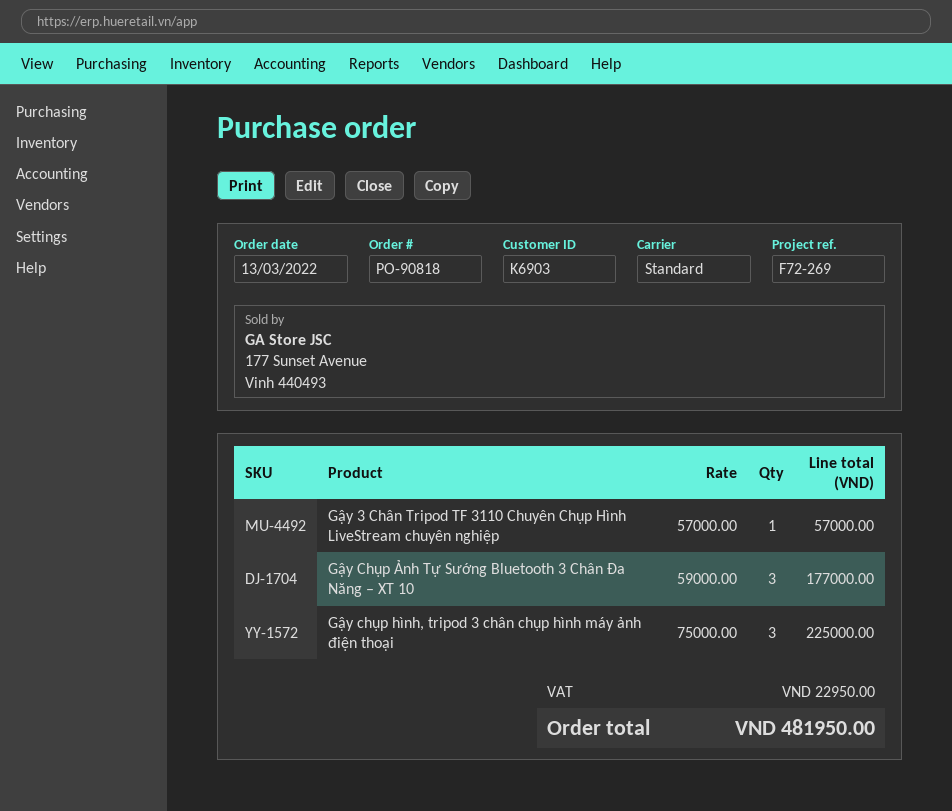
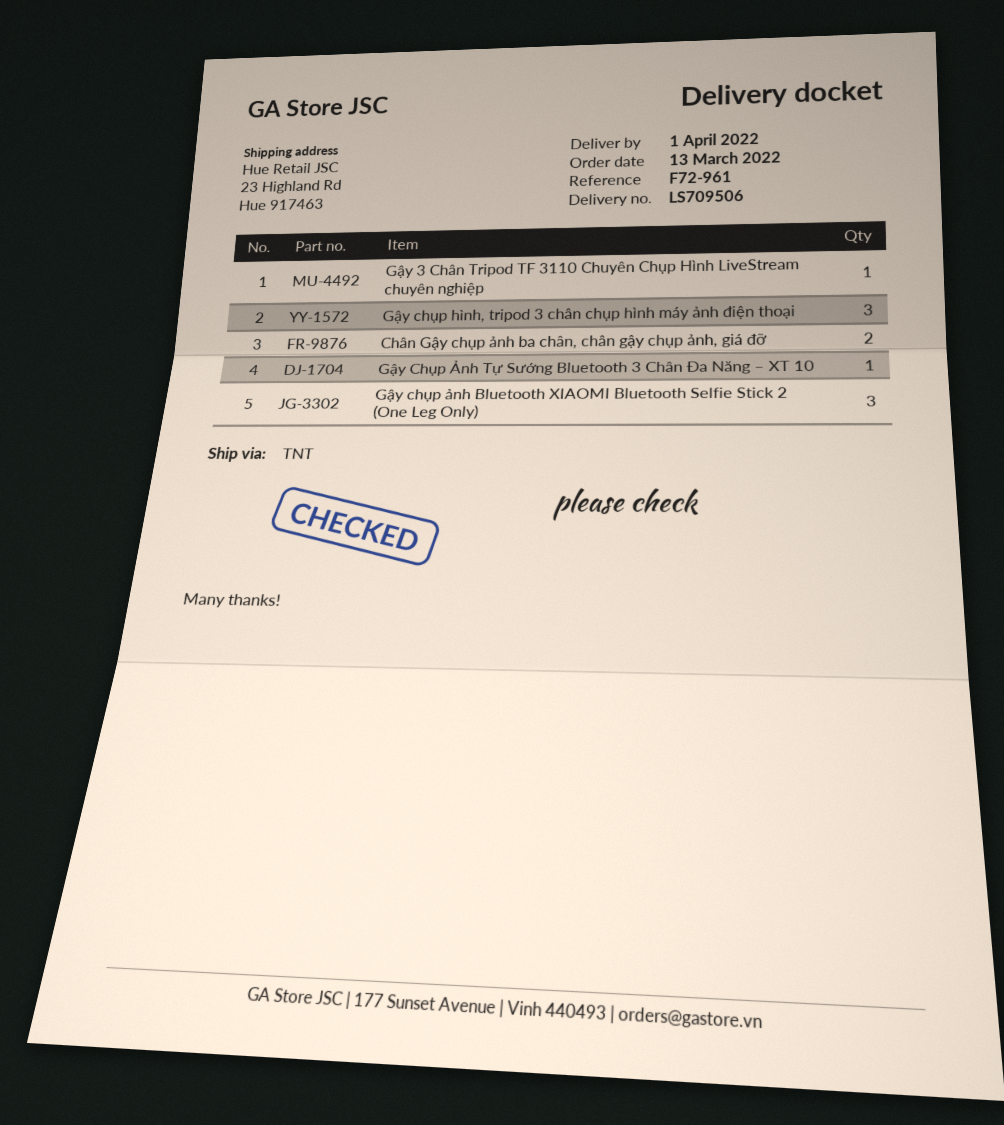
reference: F72-269 -> F72-961
shipping method: standard -> TNT
Gậy Chụp Ảnh Tự Sướng Bluetooth 3 Chân Đa Năng – XT 10: 3 -> 1
Chân Gậy chụp ảnh ba chân, chân gậy chụp ảnh, giá đỡ: none -> 2
Gậy chụp ảnh Bluetooth XIAOMI Bluetooth Selfie Stick 2 (One Leg Only): none -> 3

